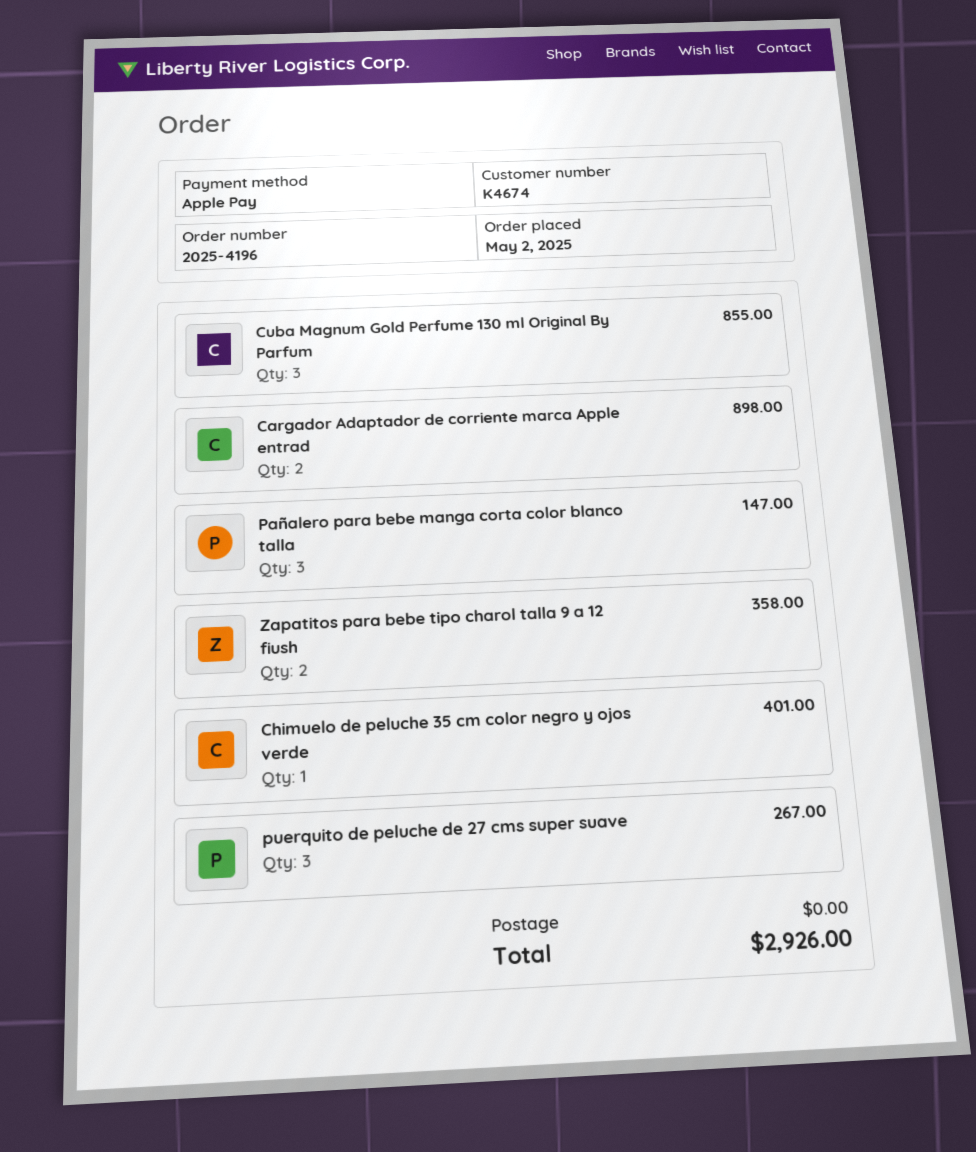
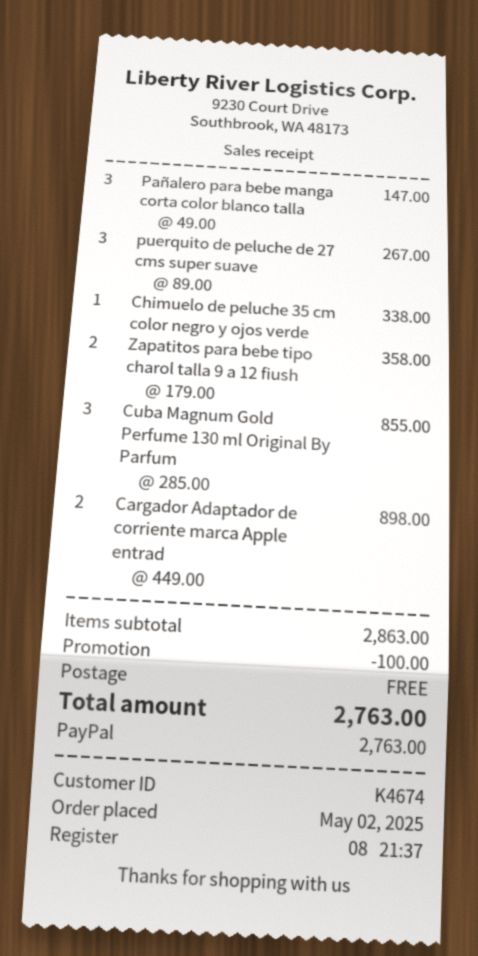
payment method: Apple Pay -> PayPal
Chimuelo de peluche 35 cm color negro y ojos verde: 1 for 401.00 -> 1 for 338.00
discount: none -> 100.00
total: 2926.00 -> 2763.00

